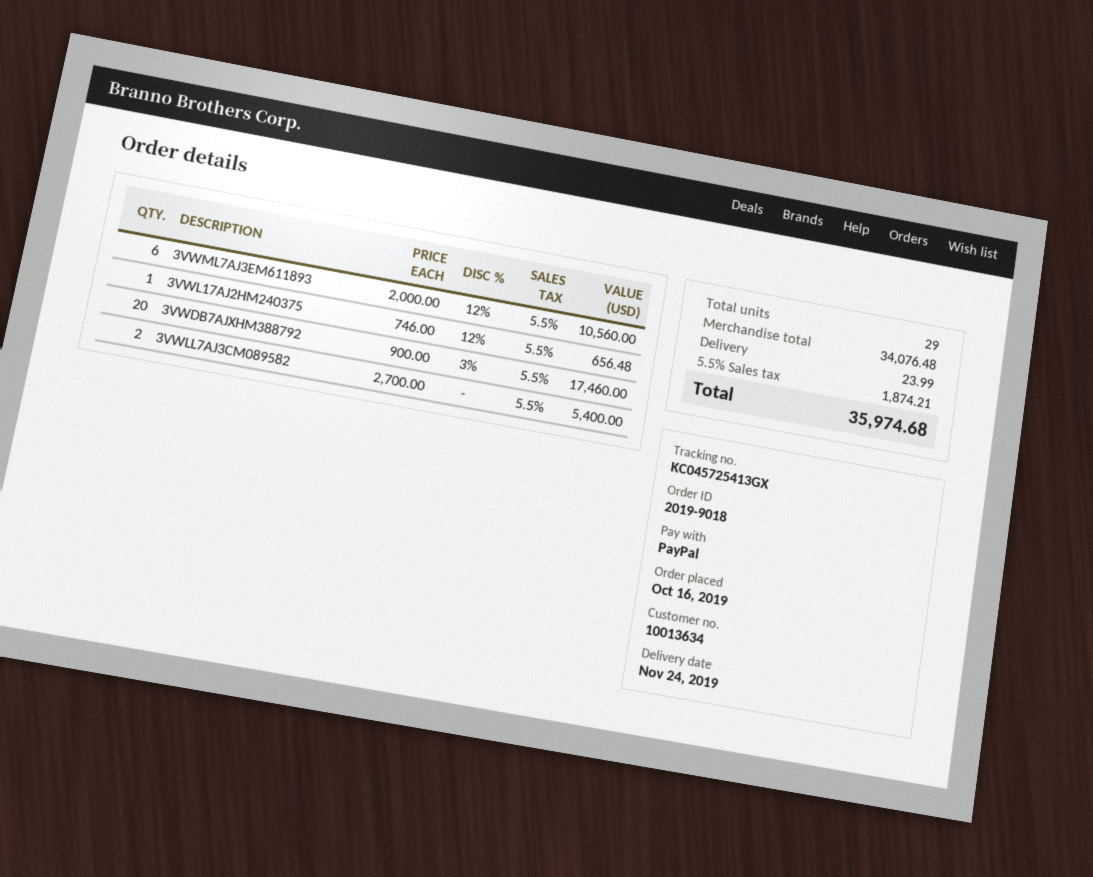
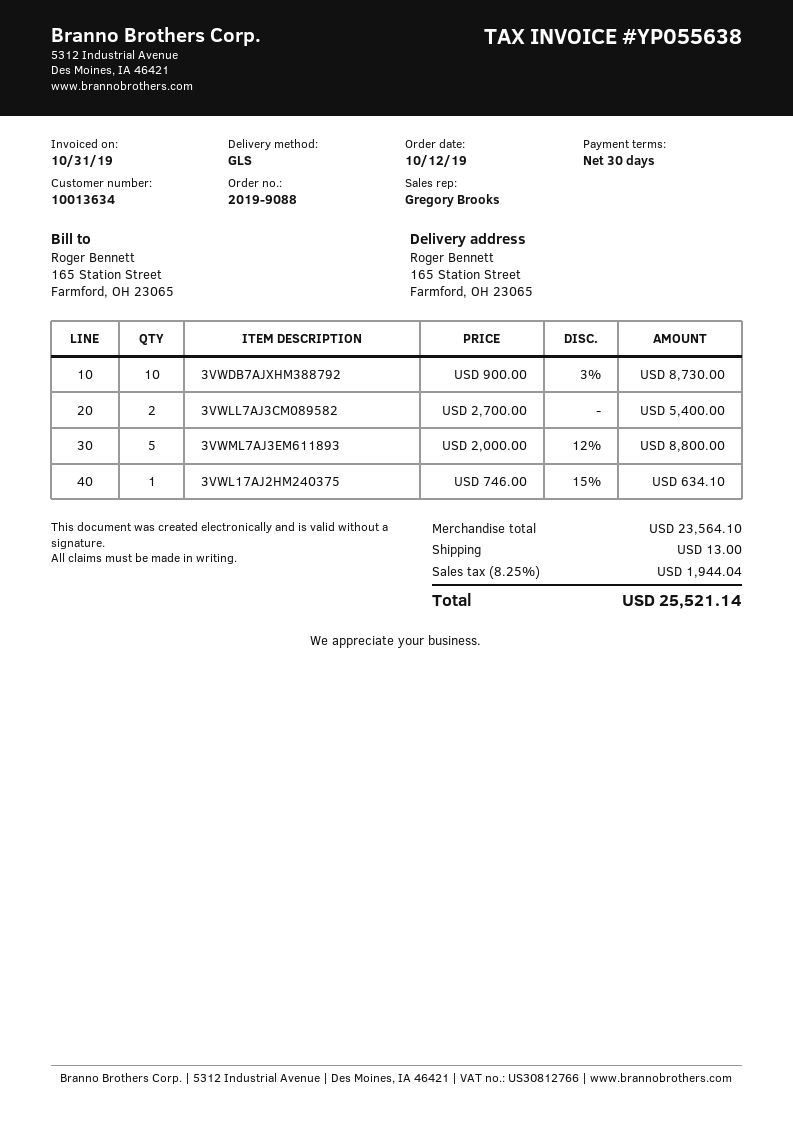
order number: 2019-9018 -> 2019-9088
order date: 2019-10-16 -> 2019-10-12
3VWML7AJ3EM611893: 6 x 2000.00 - 12% = 10560.00 -> 5 x 2000.00 - 12% = 8800.00
3VWL17AJ2HM240375: 1 x 746.00 - 12% = 656.48 -> 1 x 746.00 - 15% = 634.10
3VWDB7AJXHM388792: 20 x 900.00 - 3% = 17460.00 -> 10 x 900.00 - 3% = 8730.00
subtotal: 34076.48 -> 23564.10
shipping: 23.99 -> 13.00
tax: 5.5% = 1874.21 -> 8.25% = 1944.04
total: 35974.68 -> 25521.14

